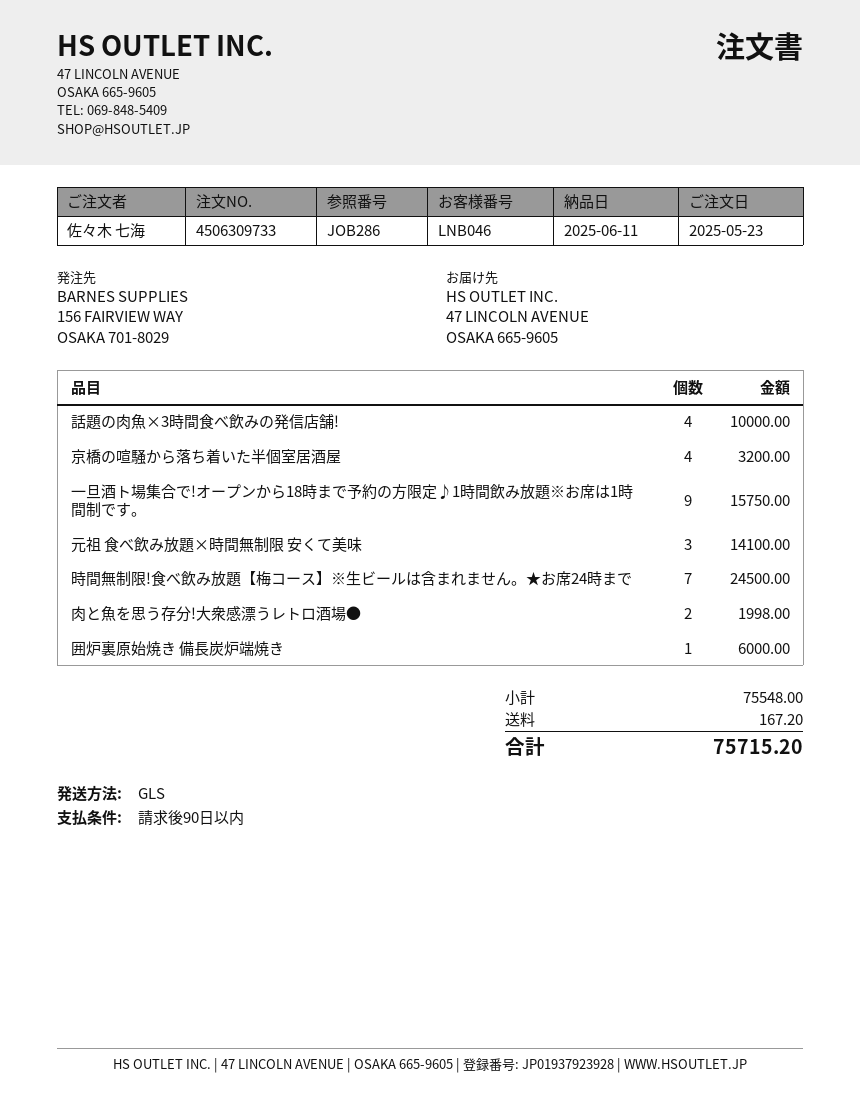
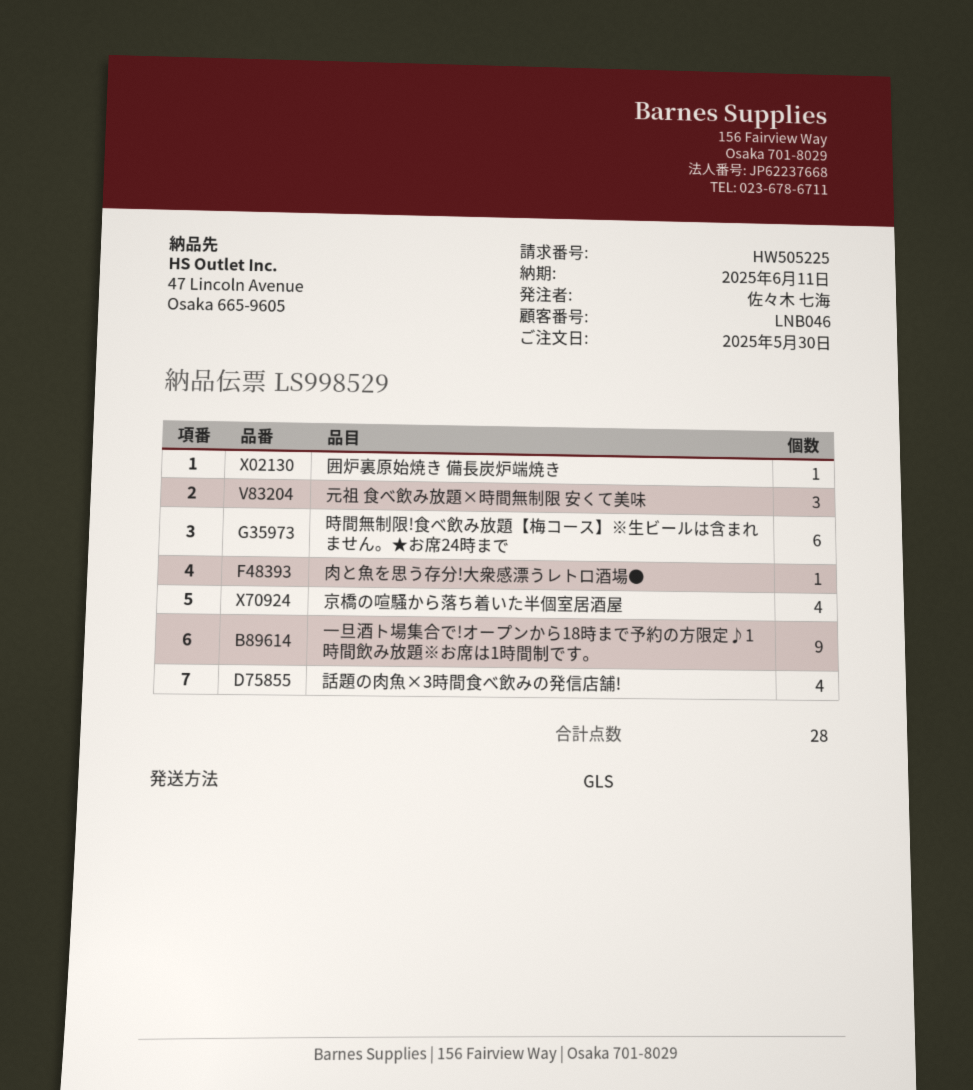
order date: 2025-05-23 -> 2025-05-30
時間無制限!食べ飲み放題【梅コース】※生ビールは含まれません。★お席24時まで: 7 -> 6
肉と魚を思う存分!大衆感漂うレトロ酒場●: 2 -> 1

